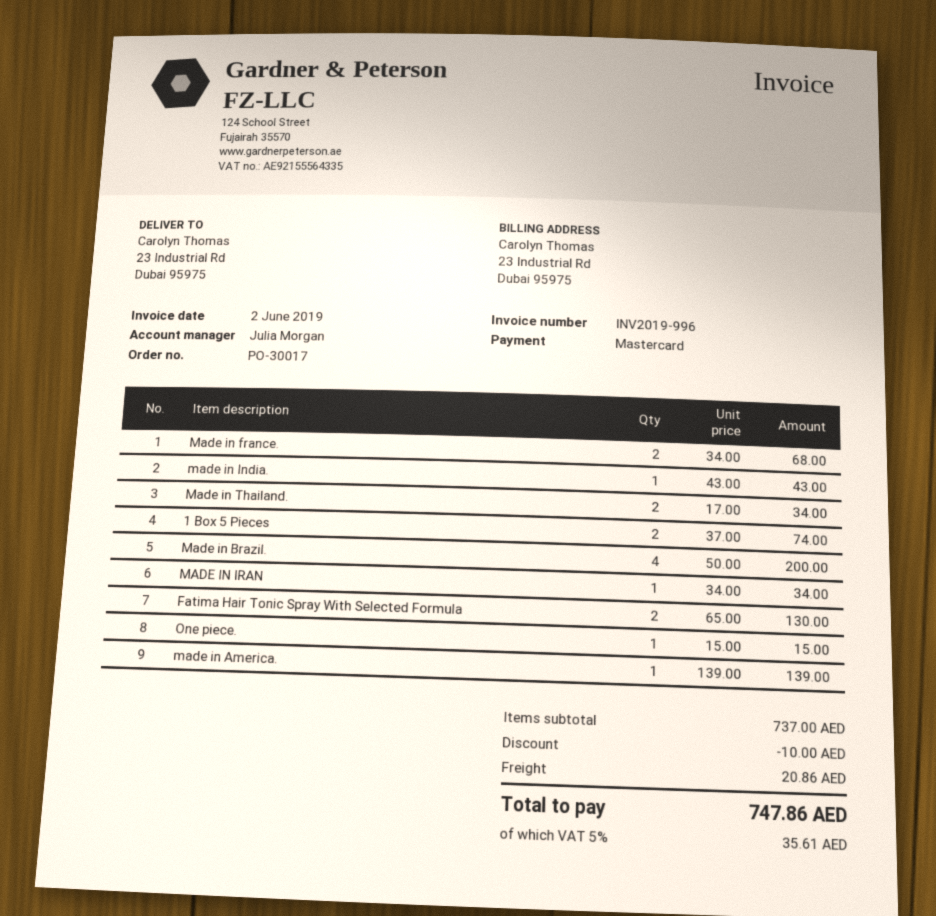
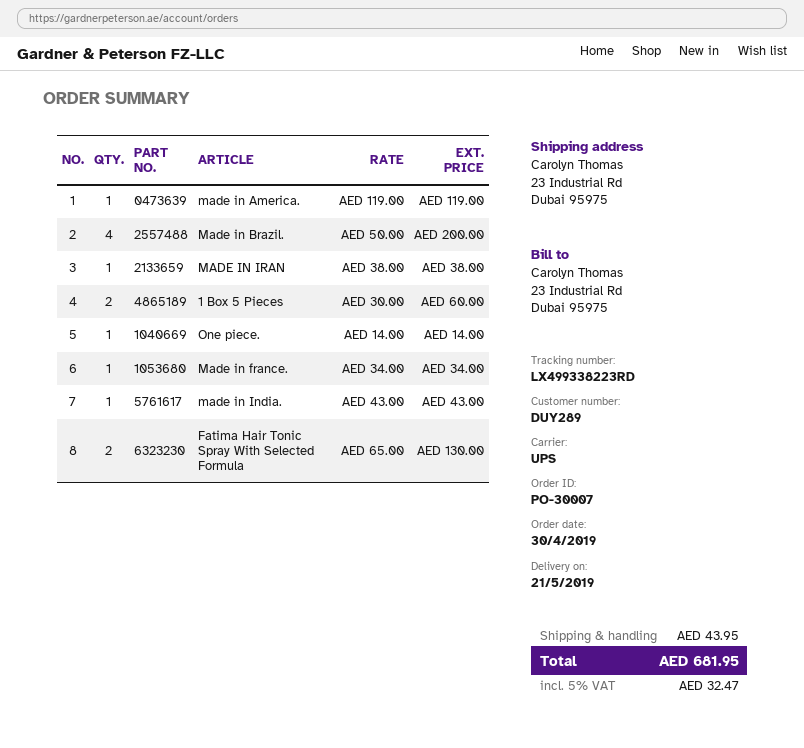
order number: PO-30017 -> PO-30007
Made in france.: 2 x 34.00 = 68.00 -> 1 x 34.00 = 34.00
Made in Thailand.: 2 x 17.00 = 34.00 -> none
1 Box 5 Pieces: 2 x 37.00 = 74.00 -> 2 x 30.00 = 60.00
MADE IN IRAN: 1 x 34.00 = 34.00 -> 1 x 38.00 = 38.00
One piece.: 1 x 15.00 = 15.00 -> 1 x 14.00 = 14.00
made in America.: 1 x 139.00 = 139.00 -> 1 x 119.00 = 119.00
discount: 10.00 -> none
shipping: 20.86 -> 43.95
tax: 5% = 35.61 -> 5% = 32.47
total: 747.86 -> 681.95

